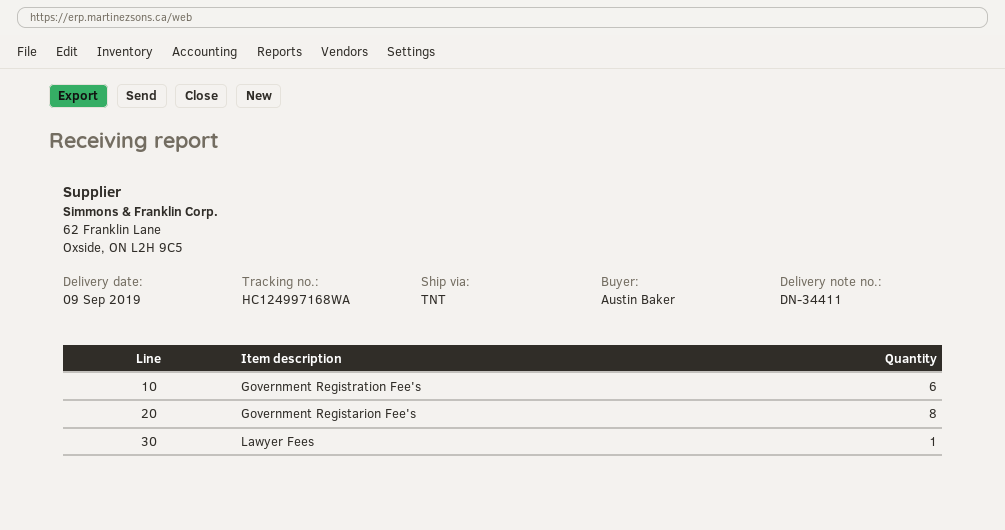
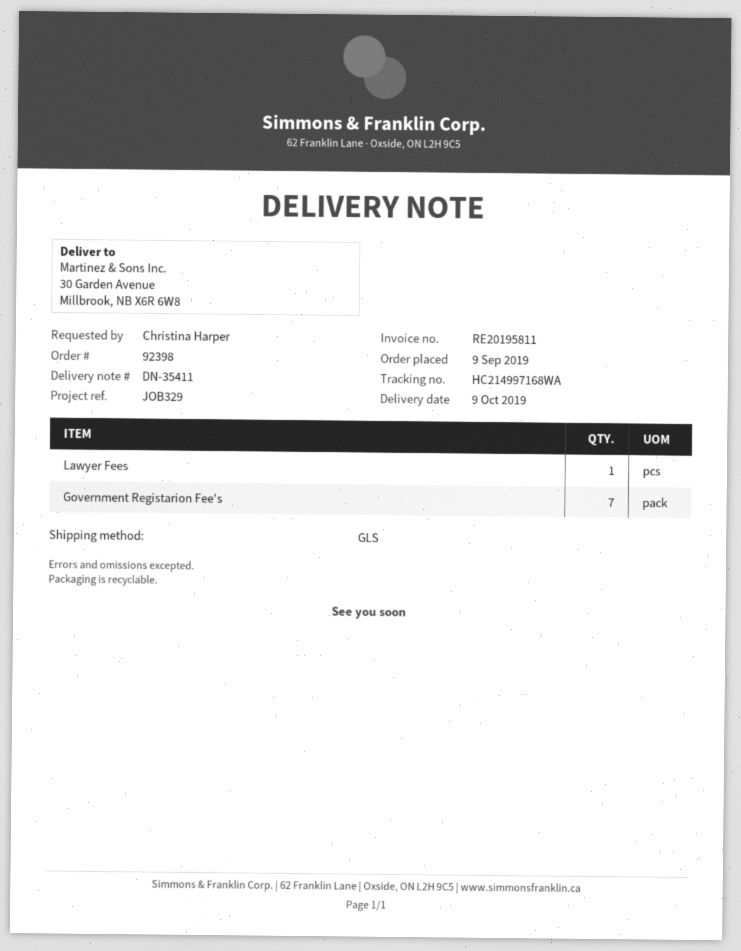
delivery note number: DN-34411 -> DN-35411
delivery date: 2019-09-09 -> 2019-10-09
ordered by: Austin Baker -> Christina Harper
shipping method: TNT -> GLS
tracking number: HC124997168WA -> HC214997168WA
Government Registration Fee's: 6 -> none
Government Registarion Fee's: 8 -> 7

